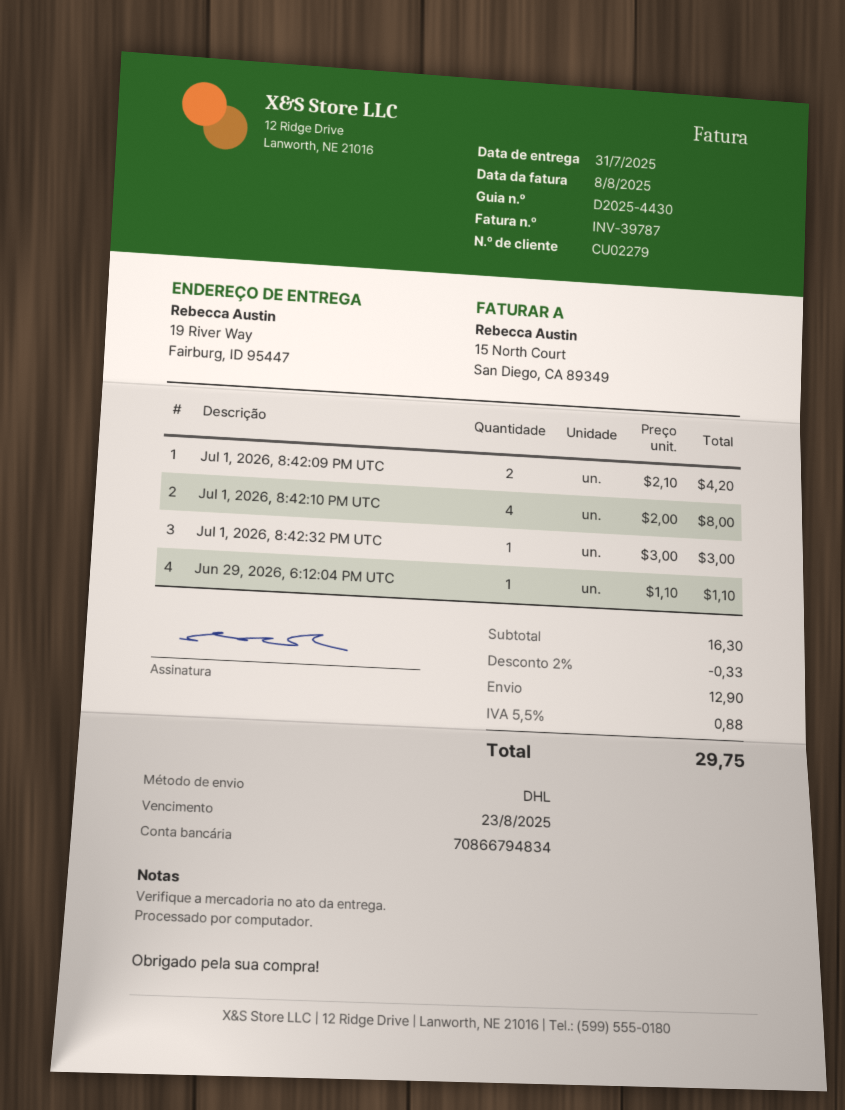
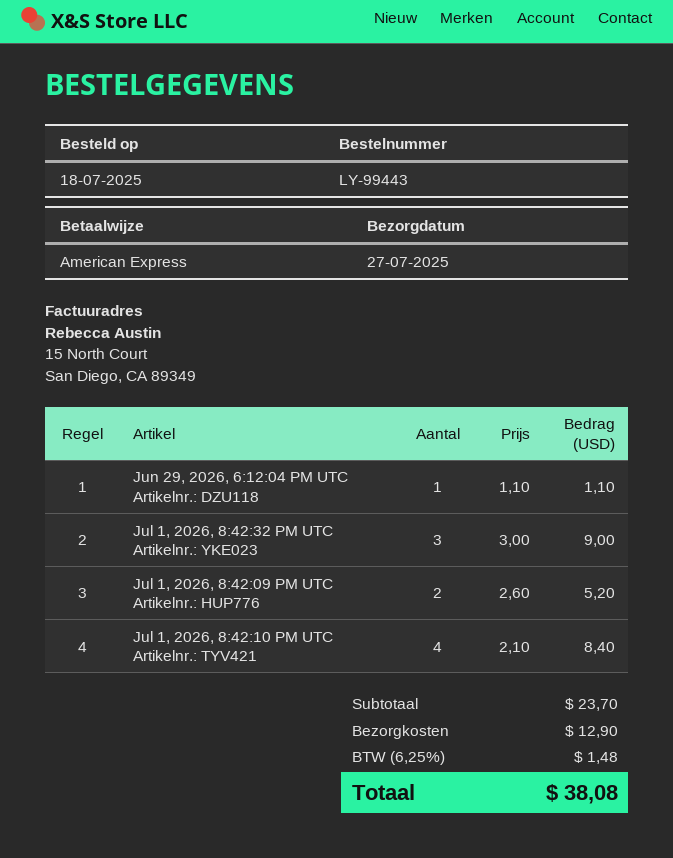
delivery date: 2025-07-31 -> 2025-07-27
Jul 1, 2026, 8:42:09 PM UTC: 2 x 2.10 = 4.20 -> 2 x 2.60 = 5.20
Jul 1, 2026, 8:42:10 PM UTC: 4 x 2.00 = 8.00 -> 4 x 2.10 = 8.40
Jul 1, 2026, 8:42:32 PM UTC: 1 x 3.00 = 3.00 -> 3 x 3.00 = 9.00
subtotal: 16.30 -> 23.70
discount: 2% = 0.33 -> none
tax: 5.5% = 0.88 -> 6.25% = 1.48
total: 29.75 -> 38.08

